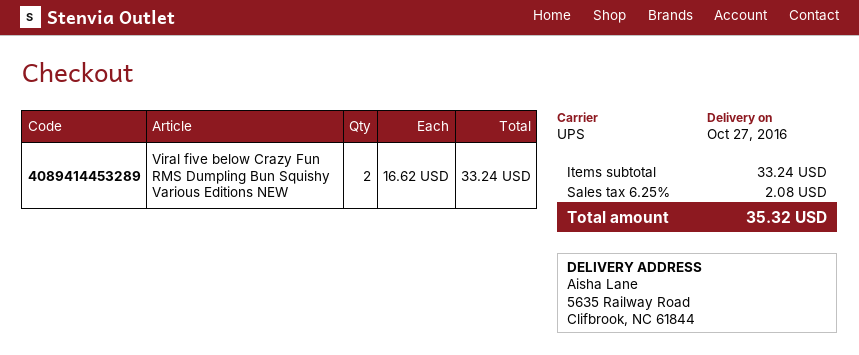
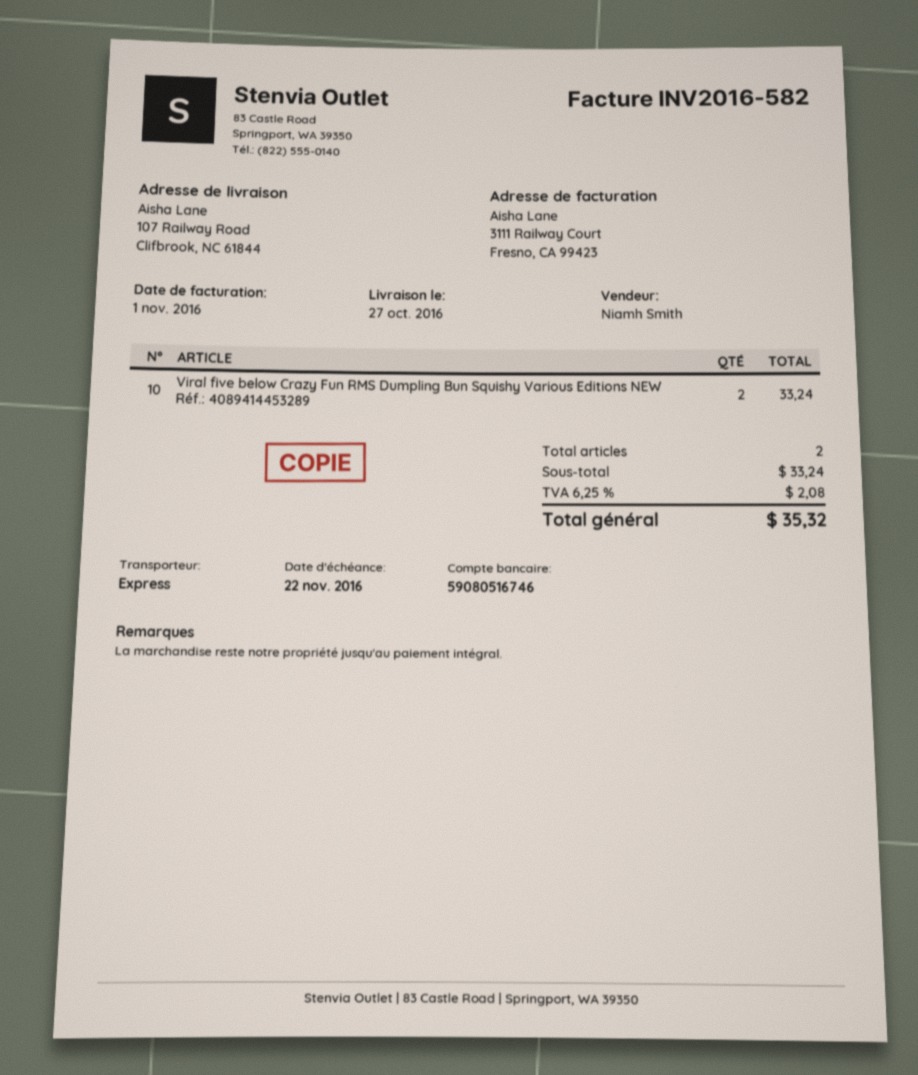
shipping method: UPS -> express
ship to: 5635 Railway Road, Clifbrook, NC 61844 -> 107 Railway Road, Clifbrook, NC 61844

